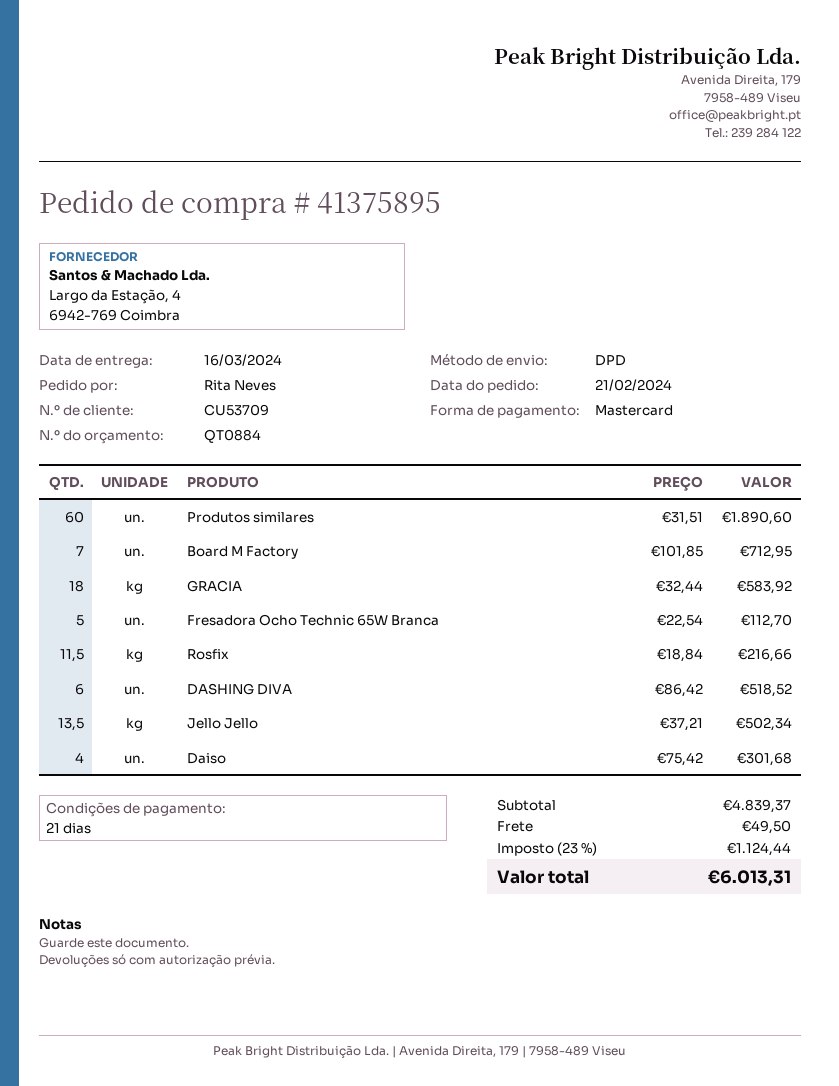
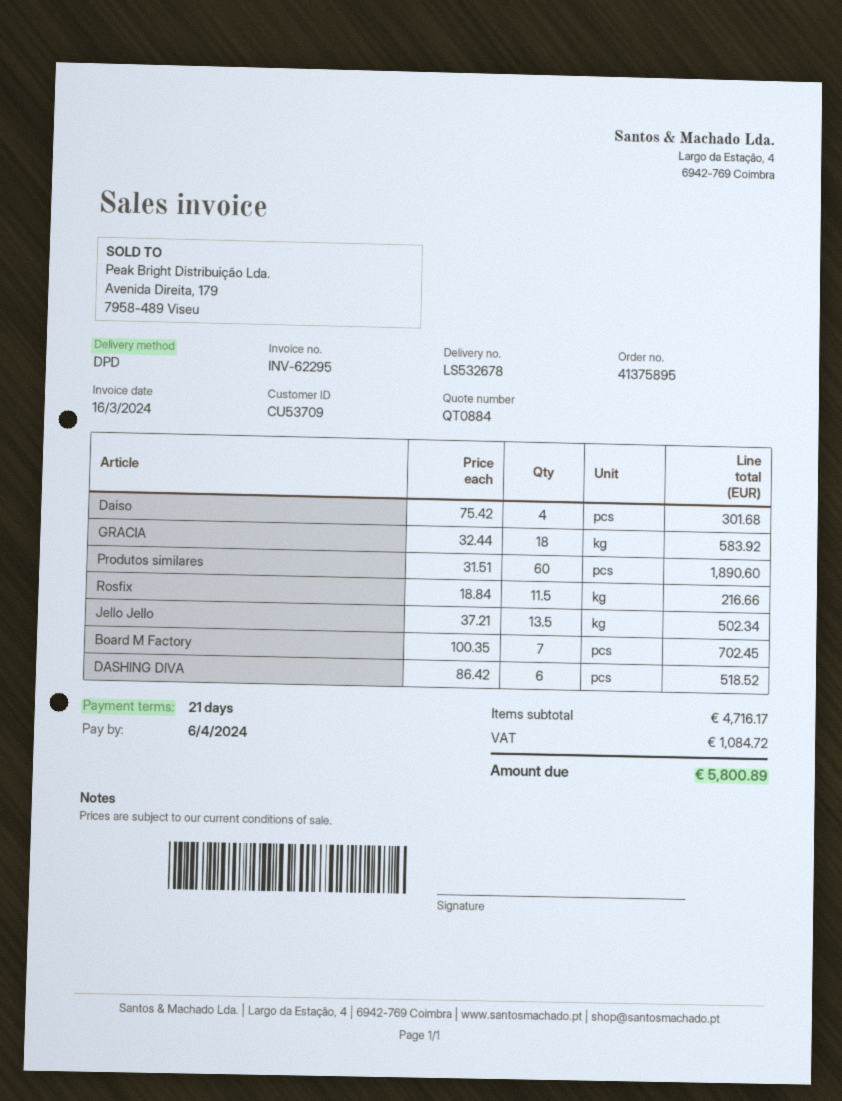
Board M Factory: 7 x 101.85 = 712.95 -> 7 x 100.35 = 702.45
Fresadora Ocho Technic 65W Branca: 5 x 22.54 = 112.70 -> none
subtotal: 4839.37 -> 4716.17
shipping: 49.50 -> none
tax: 1124.44 -> 1084.72
total: 6013.31 -> 5800.89

